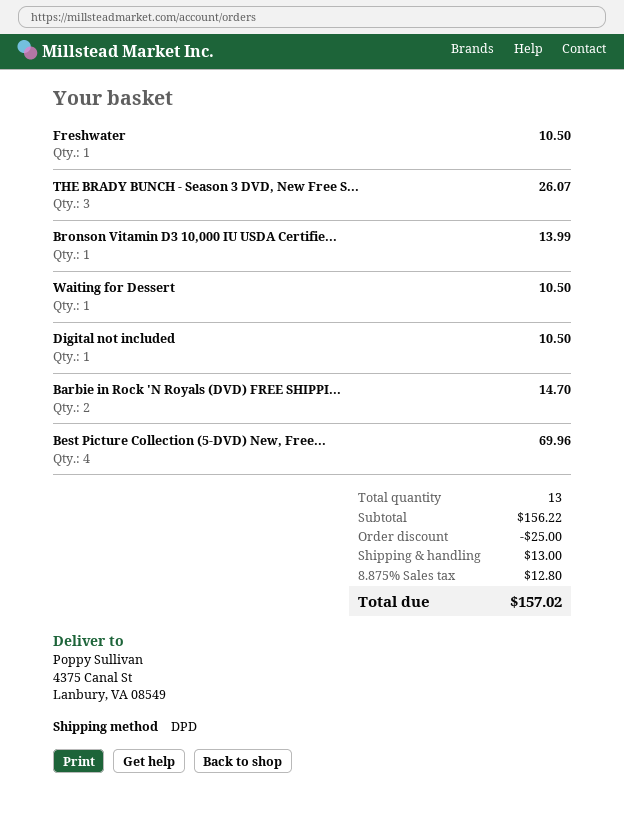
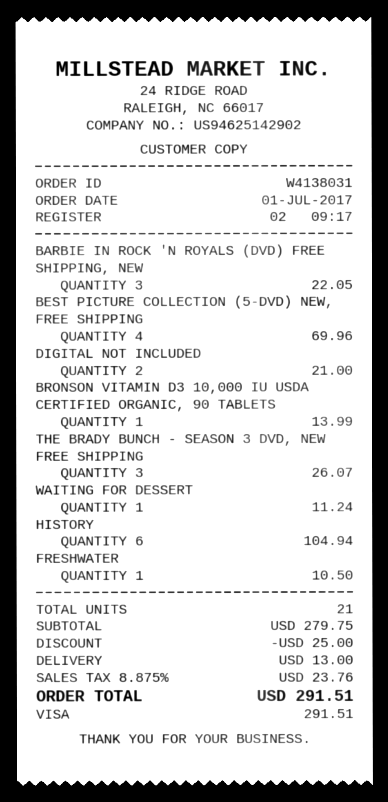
Waiting for Dessert: 1 for 10.50 -> 1 for 11.24
Digital not included: 1 for 10.50 -> 2 for 21.00
Barbie in Rock 'N Royals (DVD) FREE SHIPPI...: 2 for 14.70 -> 3 for 22.05
HISTORY: none -> 6 for 104.94
total quantity: 13 -> 21
subtotal: 156.22 -> 279.75
tax: 8.875% = 12.80 -> 8.875% = 23.76
total: 157.02 -> 291.51

